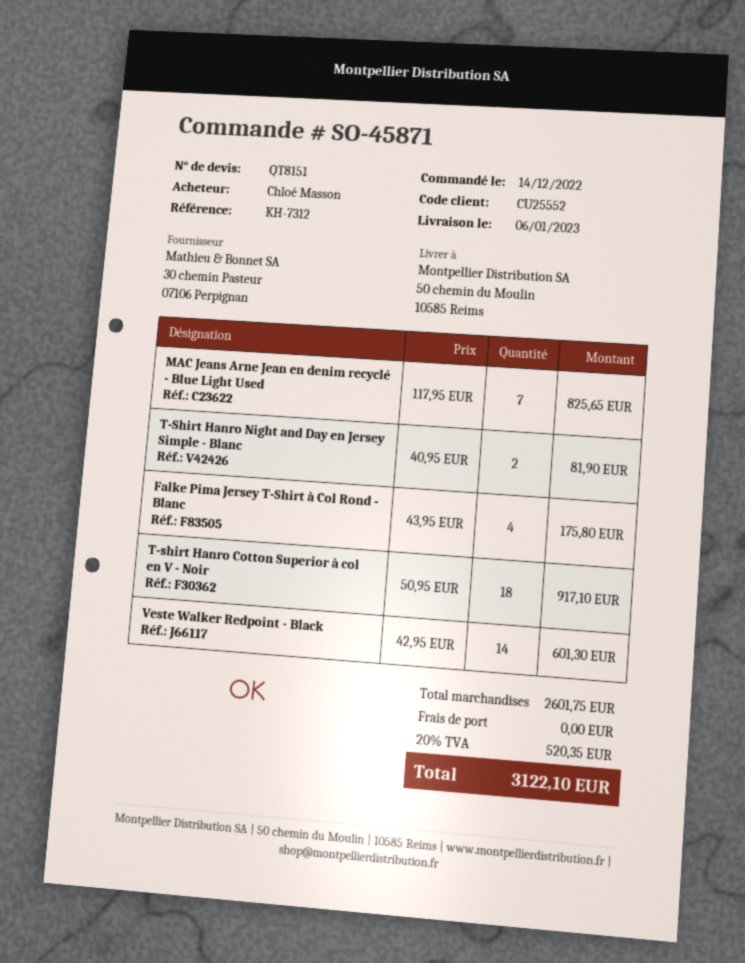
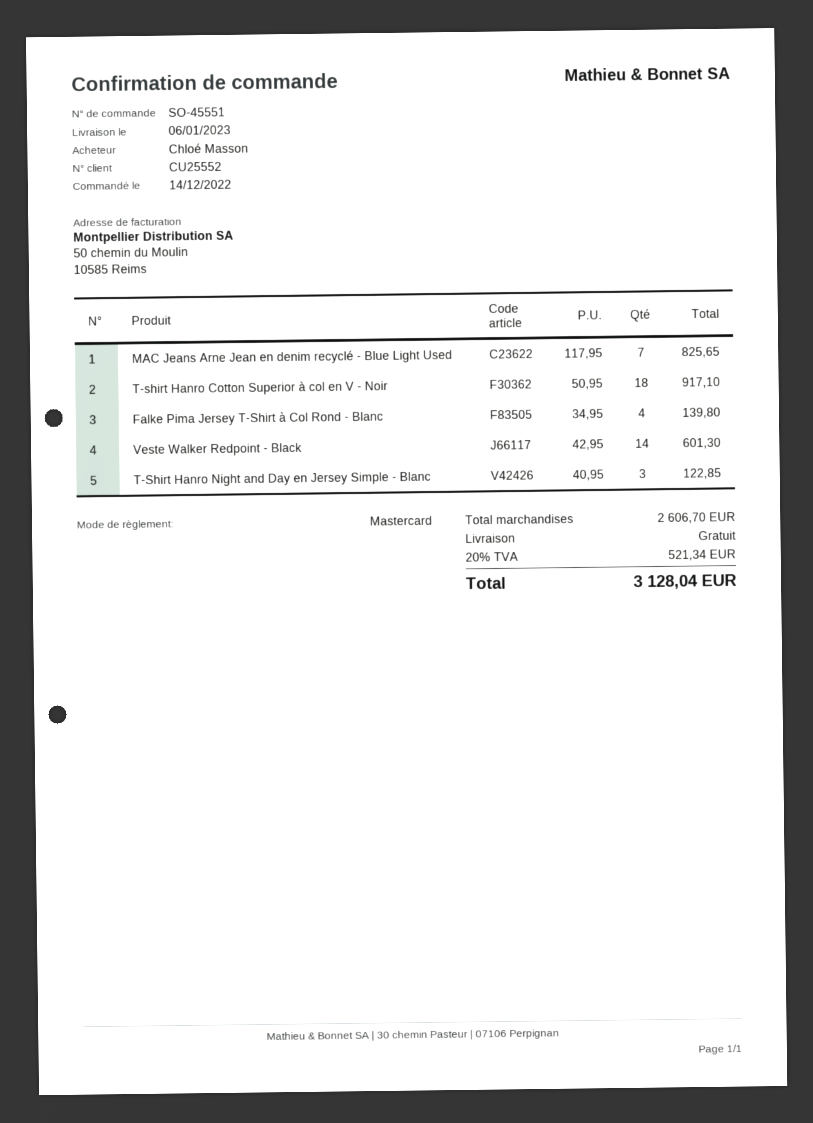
order number: SO-45871 -> SO-45551
T-Shirt Hanro Night and Day en Jersey Simple - Blanc: 2 x 40.95 = 81.90 -> 3 x 40.95 = 122.85
Falke Pima Jersey T-Shirt à Col Rond - Blanc: 4 x 43.95 = 175.80 -> 4 x 34.95 = 139.80
subtotal: 2601.75 -> 2606.70
tax: 20% = 520.35 -> 20% = 521.34
total: 3122.10 -> 3128.04

